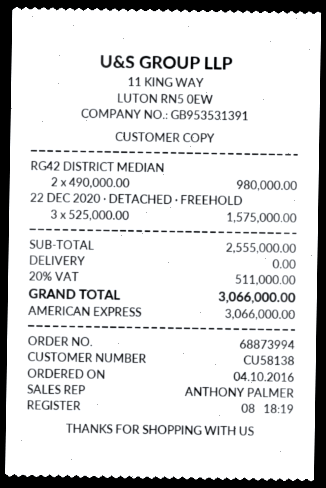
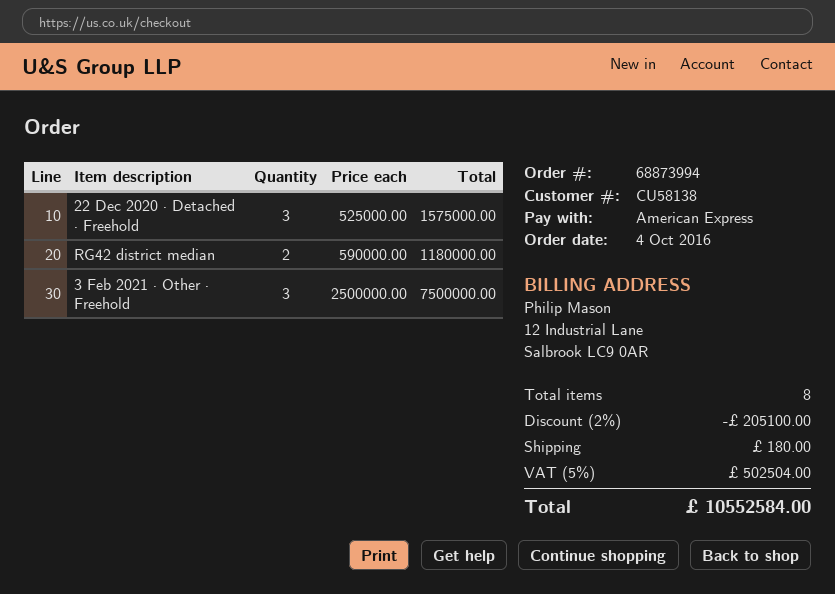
RG42 DISTRICT MEDIAN: 2 x 490000.00 = 980000.00 -> 2 x 590000.00 = 1180000.00
3 Feb 2021 · Other · Freehold: none -> 3 x 2500000.00 = 7500000.00
discount: none -> 2% = 205100.00
shipping: 0.00 -> 180.00
tax: 20% = 511000.00 -> 5% = 502504.00
total: 3066000.00 -> 10552584.00

